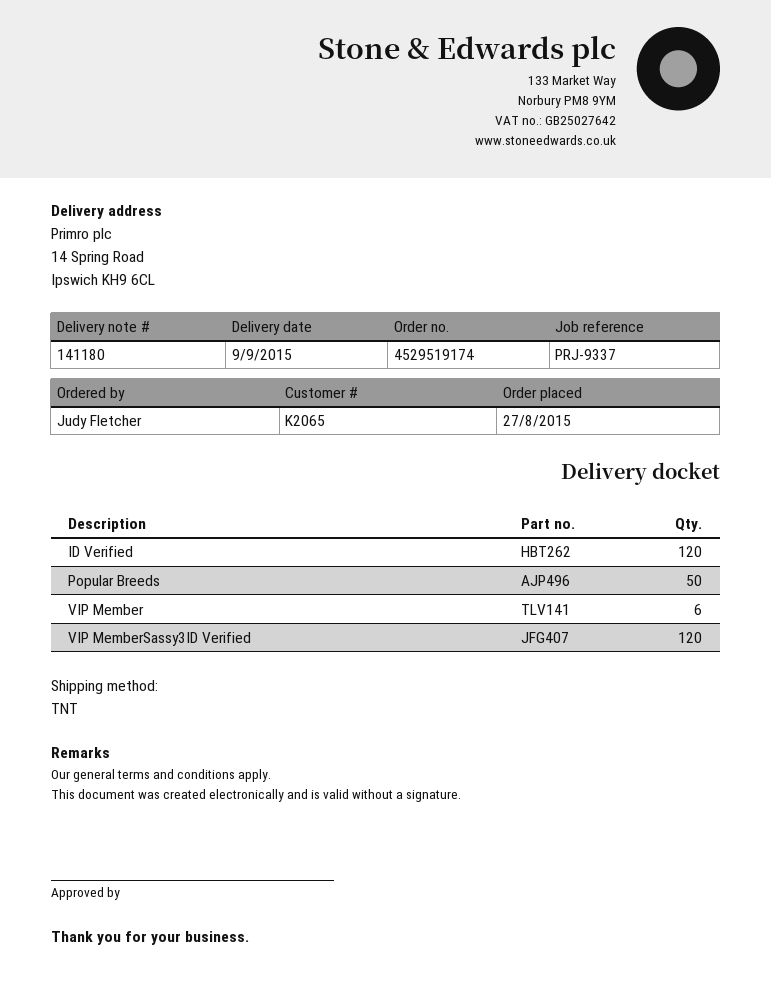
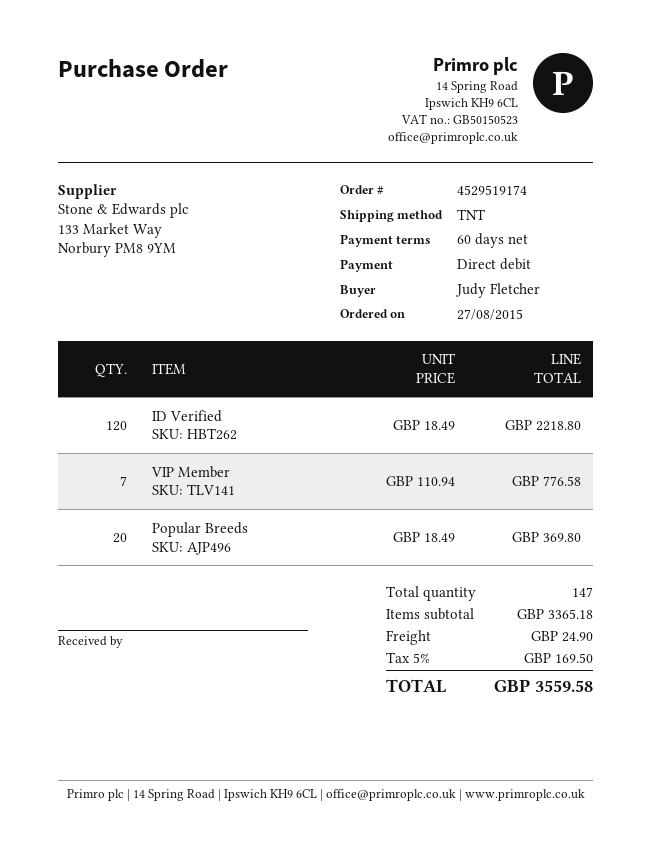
Popular Breeds: 50 -> 20
VIP Member: 6 -> 7
VIP MemberSassy3ID Verified: 120 -> none

